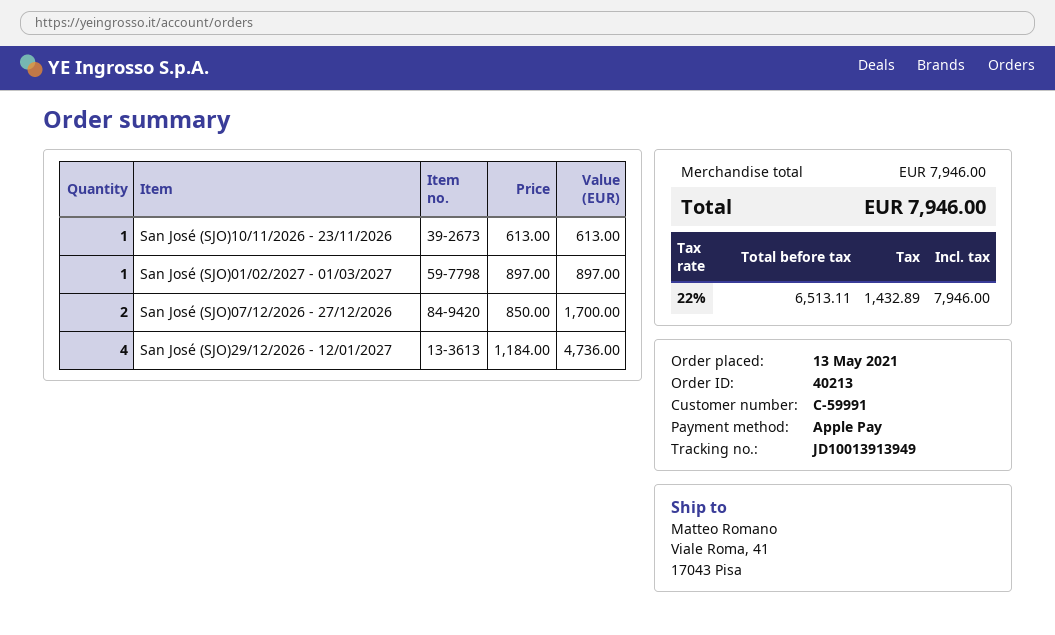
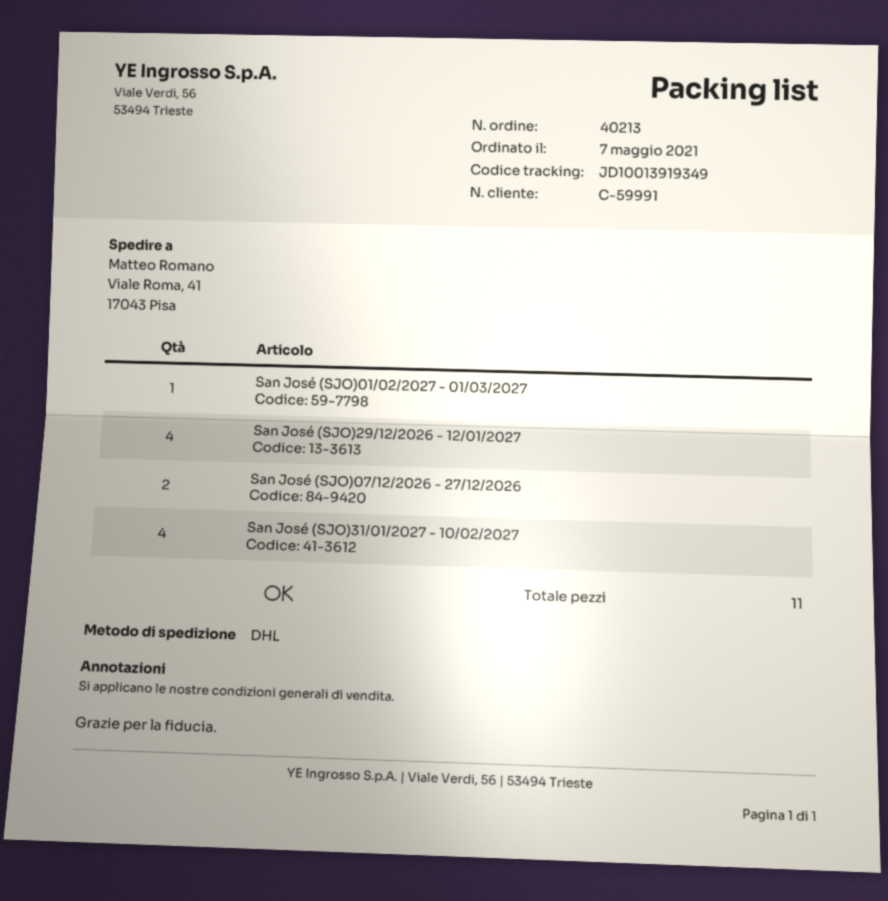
order date: 2021-05-13 -> 2021-05-07
tracking number: JD10013913949 -> JD10013919349
San José (SJO)10/11/2026 - 23/11/2026: 1 -> none
San José (SJO)31/01/2027 - 10/02/2027: none -> 4

